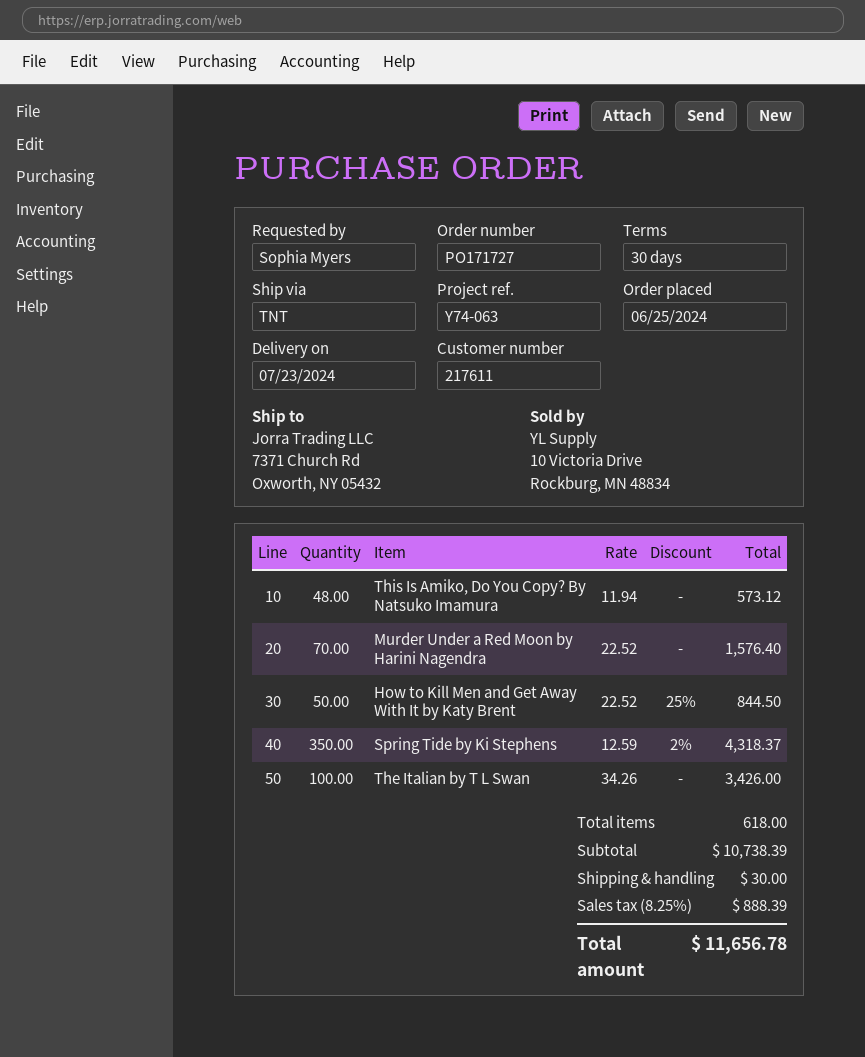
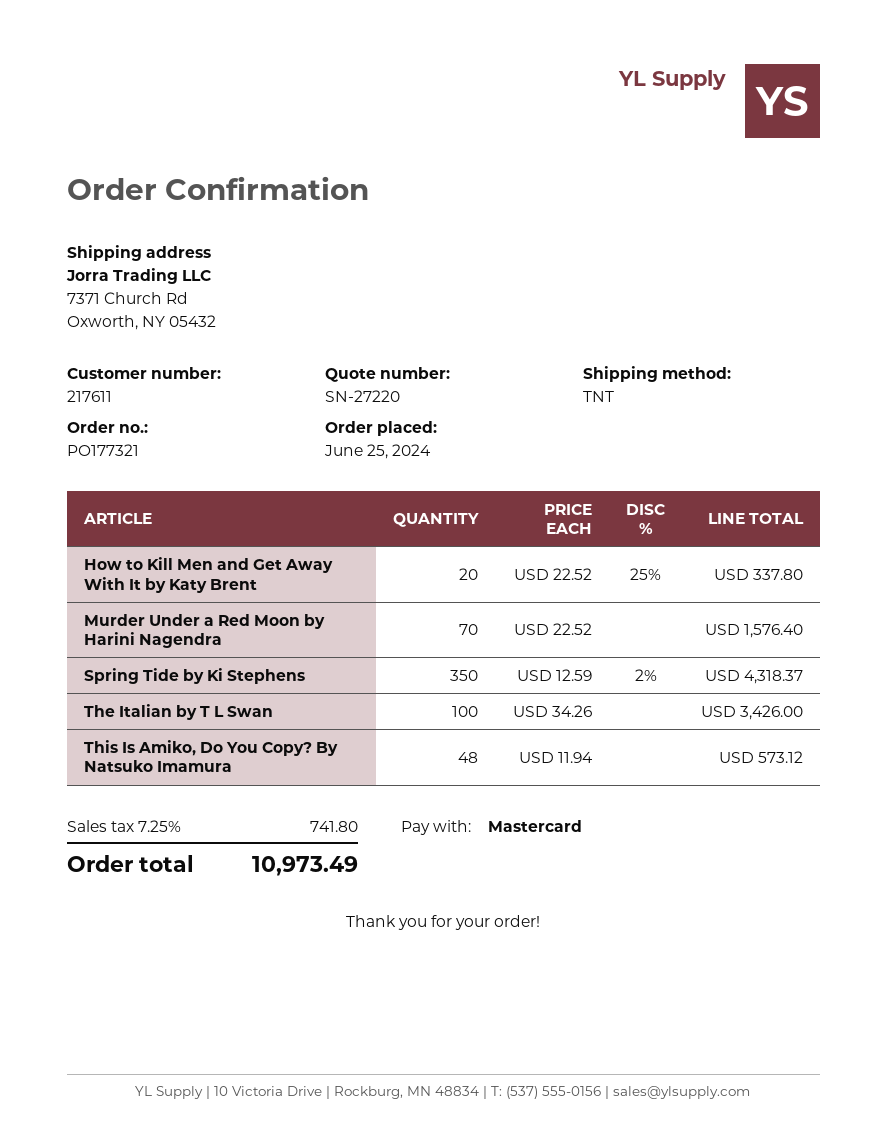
order number: PO171727 -> PO177321
How to Kill Men and Get Away With It by Katy Brent: 50 x 22.52 - 25% = 844.50 -> 20 x 22.52 - 25% = 337.80
shipping: 30.00 -> none
tax: 8.25% = 888.39 -> 7.25% = 741.80
total: 11656.78 -> 10973.49

